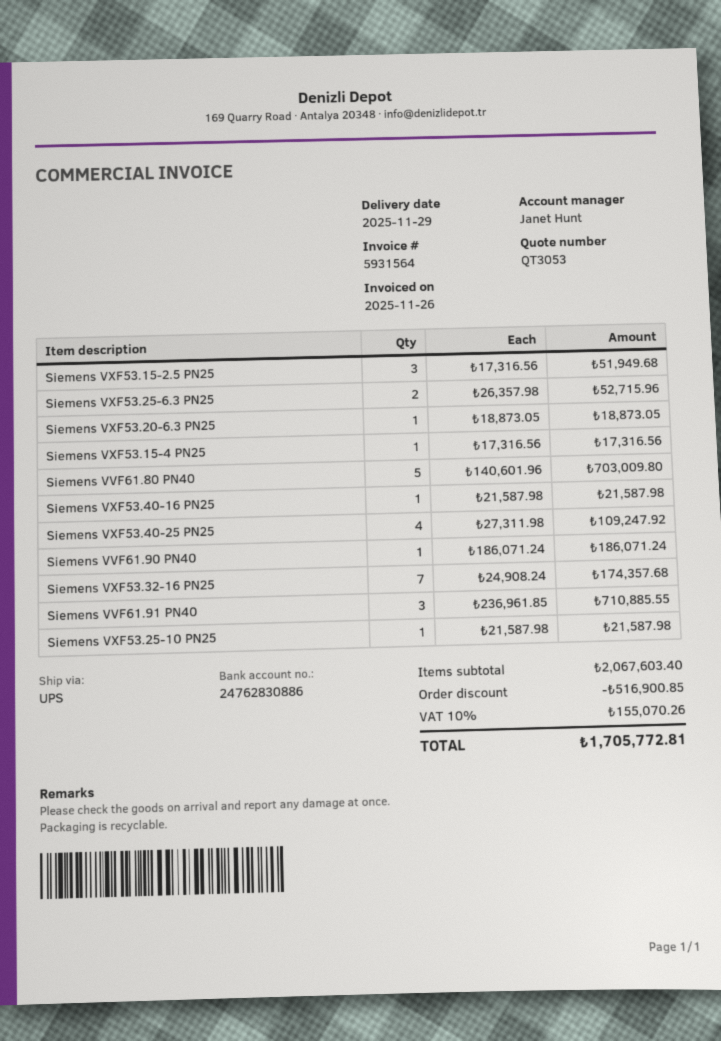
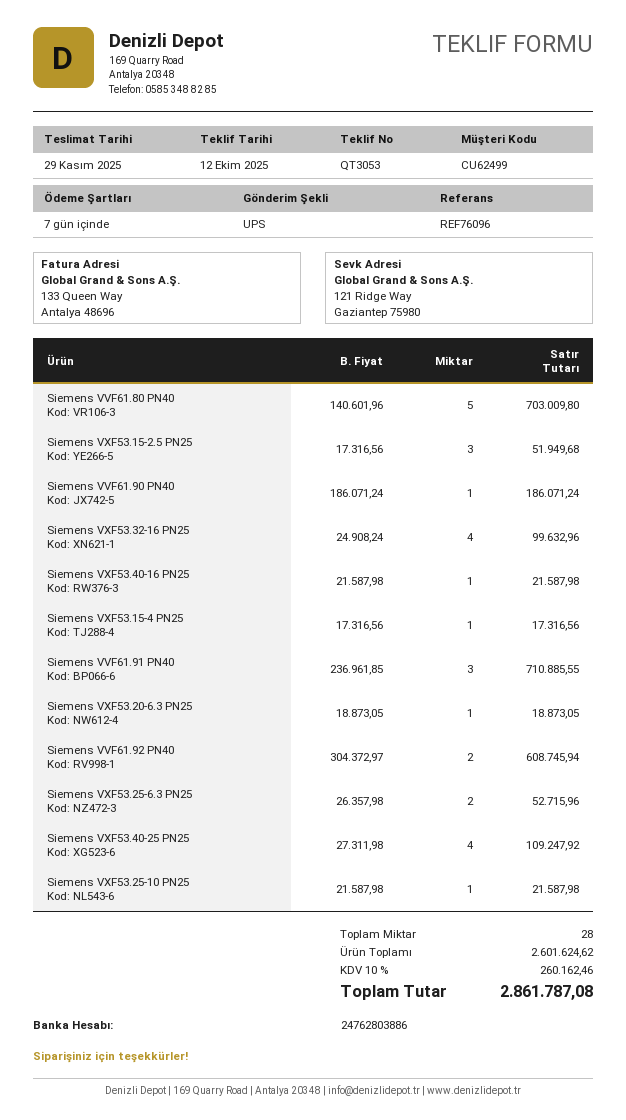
bank account: 24762830886 -> 24762803886
Siemens VXF53.32-16 PN25: 7 x 24908.24 = 174357.68 -> 4 x 24908.24 = 99632.96
Siemens VVF61.92 PN40: none -> 2 x 304372.97 = 608745.94
subtotal: 2067603.40 -> 2601624.62
discount: 516900.85 -> none
tax: 10% = 155070.26 -> 10% = 260162.46
total: 1705772.81 -> 2861787.08

